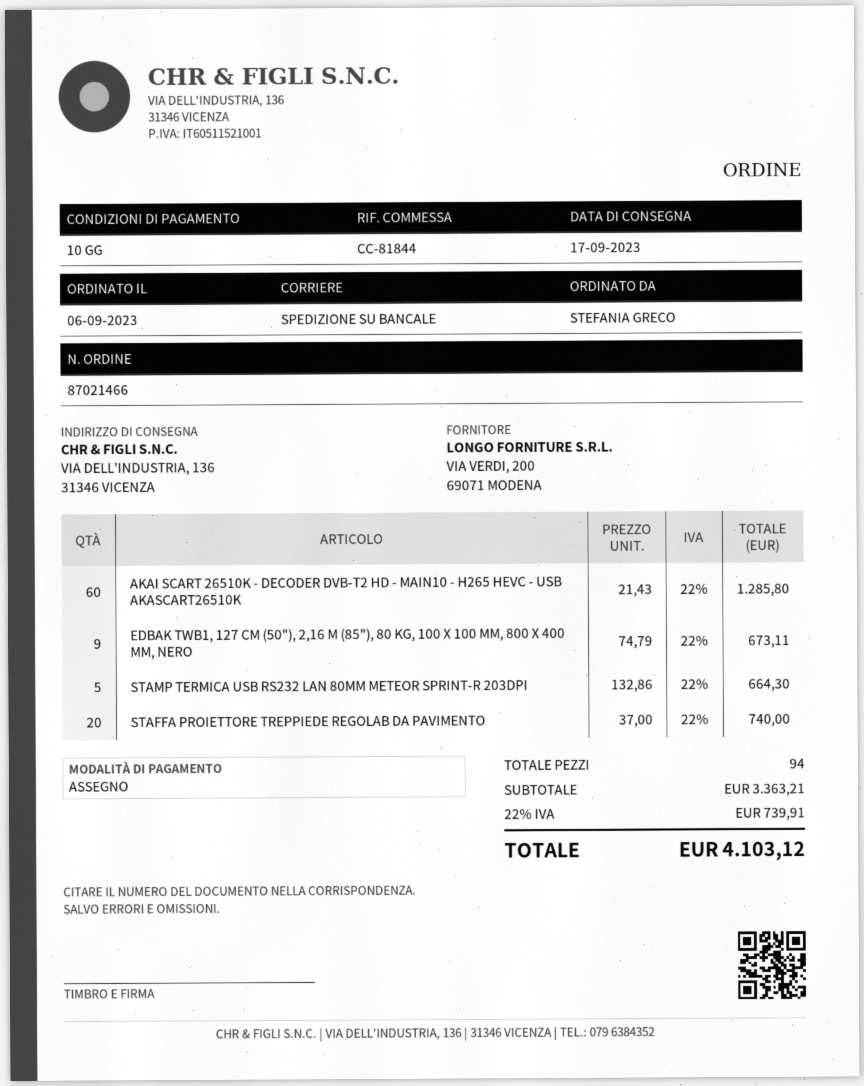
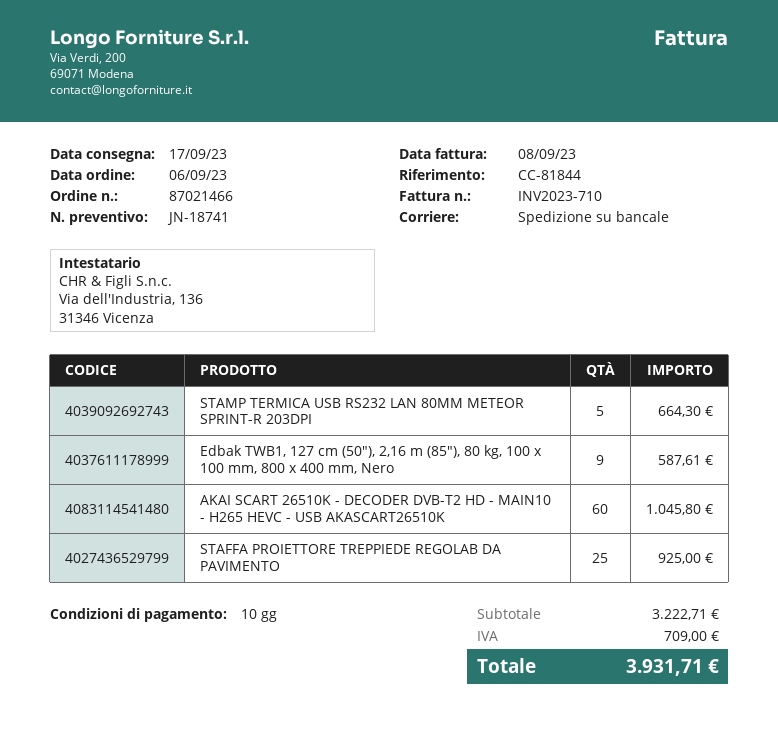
AKAI SCART 26510K - DECODER DVB-T2 HD - MAIN10 - H265 HEVC - USB AKASCART26510K: 60 for 1285.80 -> 60 for 1045.80
EDBAK TWB1, 127 CM (50"), 2,16 M (85"), 80 KG, 100 X 100 MM, 800 X 400 MM, NERO: 9 for 673.11 -> 9 for 587.61
STAFFA PROIETTORE TREPPIEDE REGOLAB DA PAVIMENTO: 20 for 740.00 -> 25 for 925.00
subtotal: 3363.21 -> 3222.71
tax: 739.91 -> 709.00
total: 4103.12 -> 3931.71

